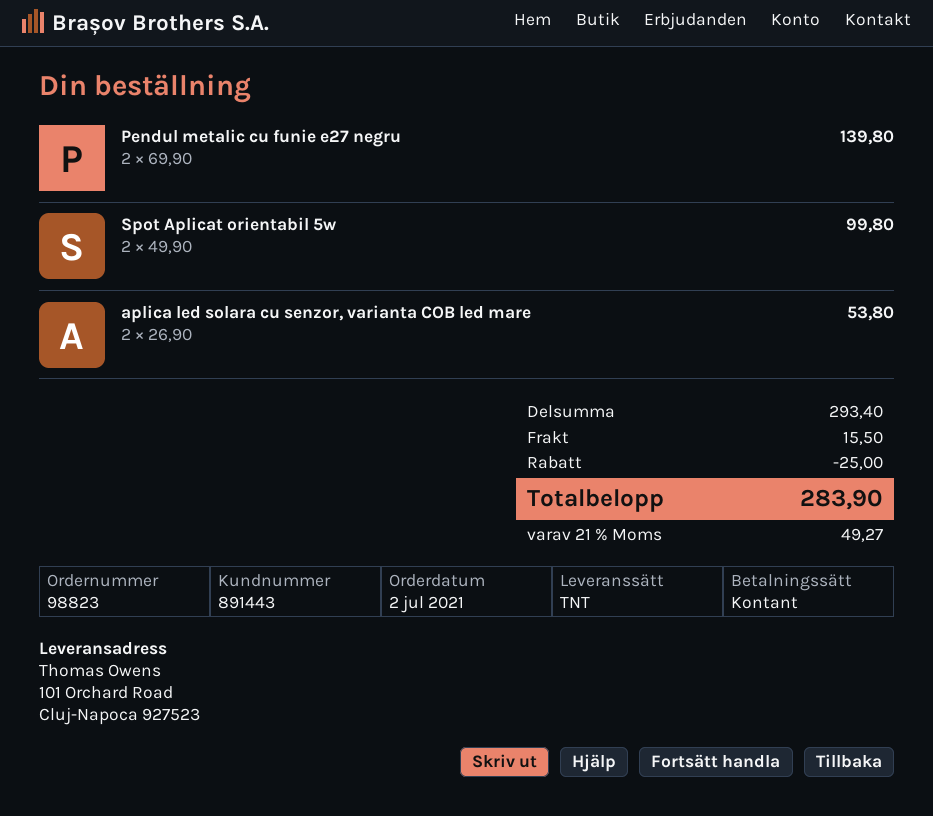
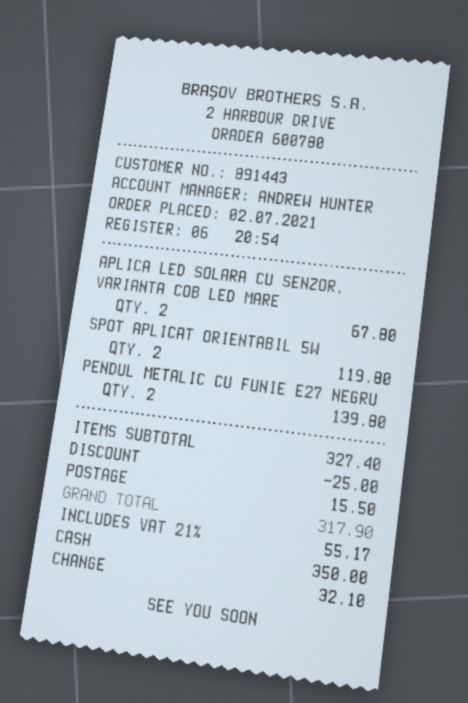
Spot Aplicat orientabil 5w: 2 for 99.80 -> 2 for 119.80
aplica led solara cu senzor, varianta COB led mare: 2 for 53.80 -> 2 for 67.80
subtotal: 293.40 -> 327.40
tax: 21% = 49.27 -> 21% = 55.17
total: 283.90 -> 317.90

